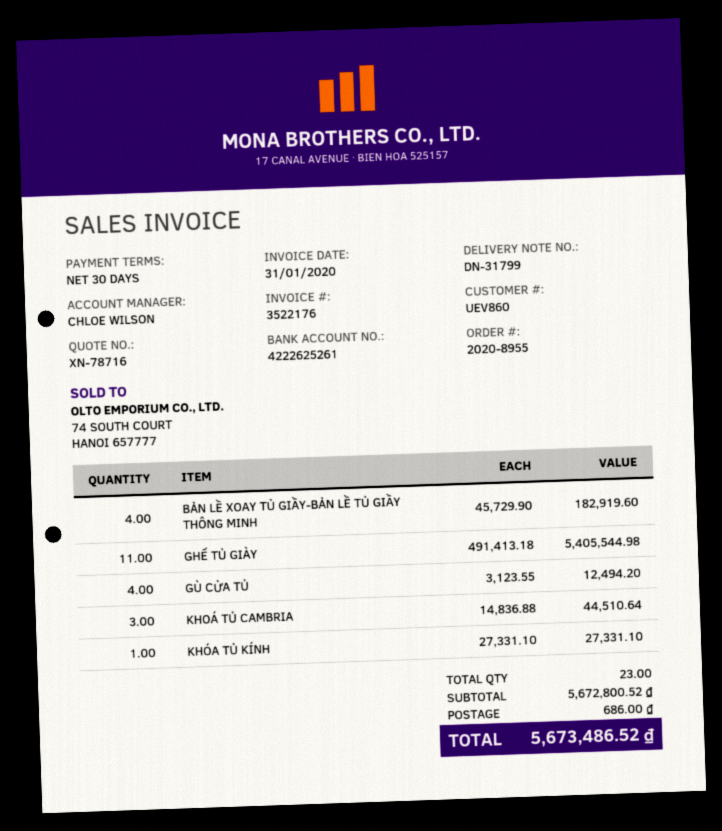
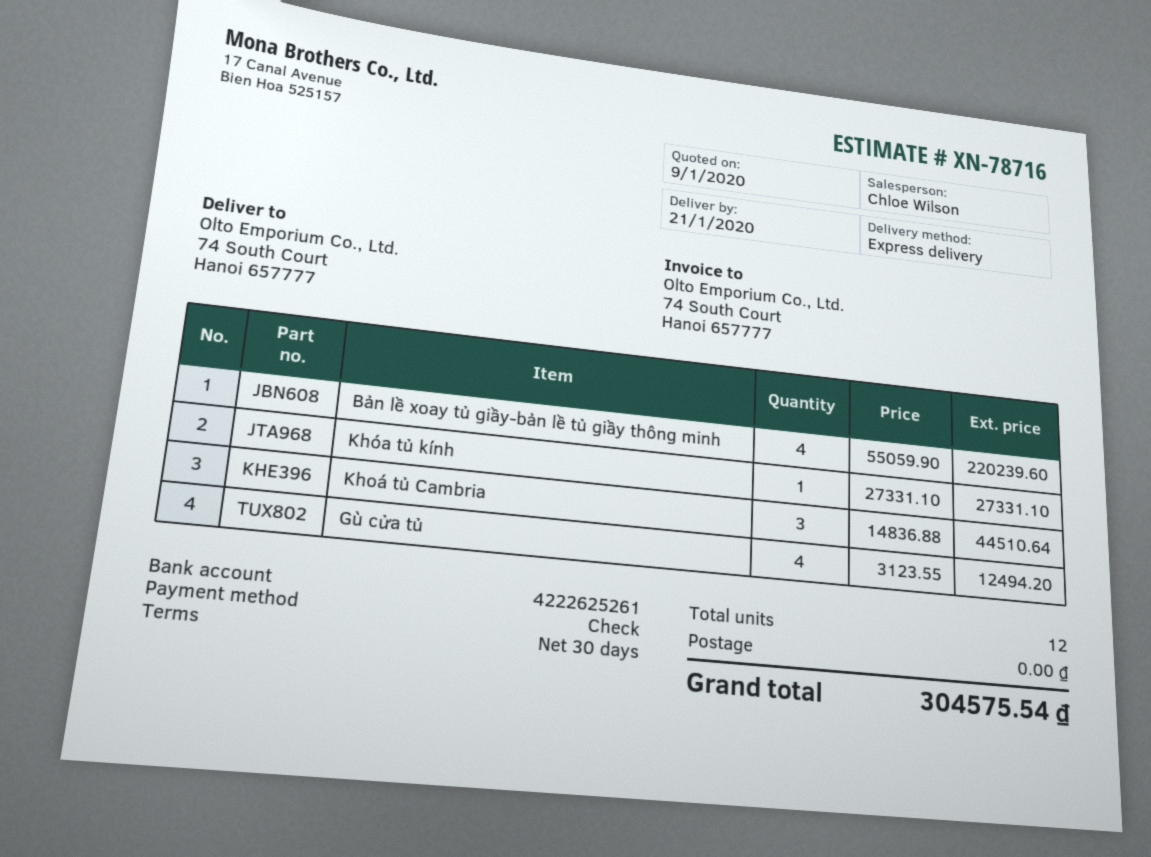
BẢN LỀ XOAY TỦ GIẦY-BẢN LỀ TỦ GIẦY THÔNG MINH: 4 x 45729.90 = 182919.60 -> 4 x 55059.90 = 220239.60
GHẾ TỦ GIÀY: 11 x 491413.18 = 5405544.98 -> none
total quantity: 23 -> 12
shipping: 686.00 -> 0.00
total: 5673486.52 -> 304575.54

